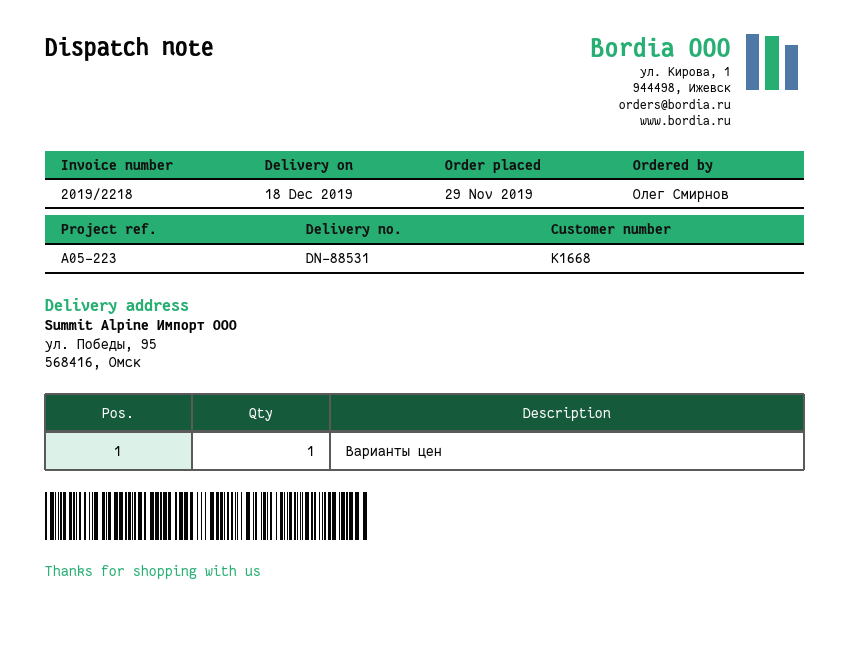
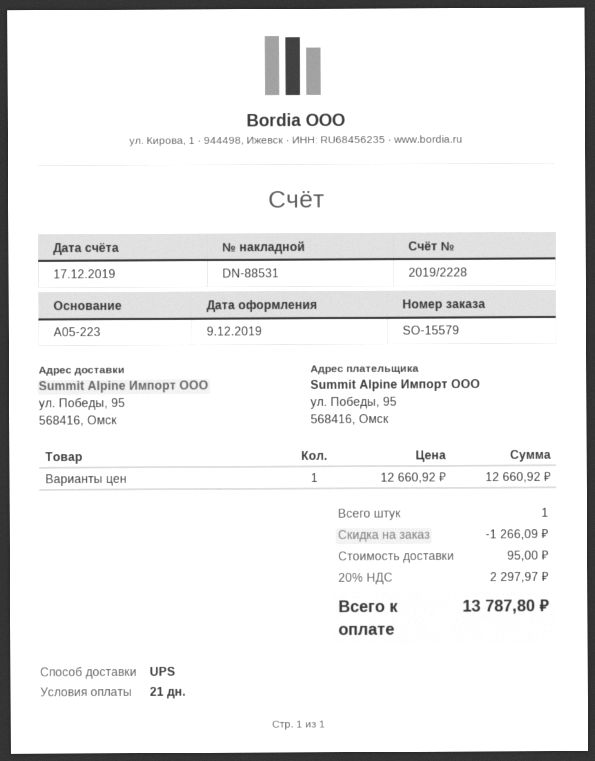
order date: 2019-11-29 -> 2019-12-09
invoice number: 2019/2218 -> 2019/2228

